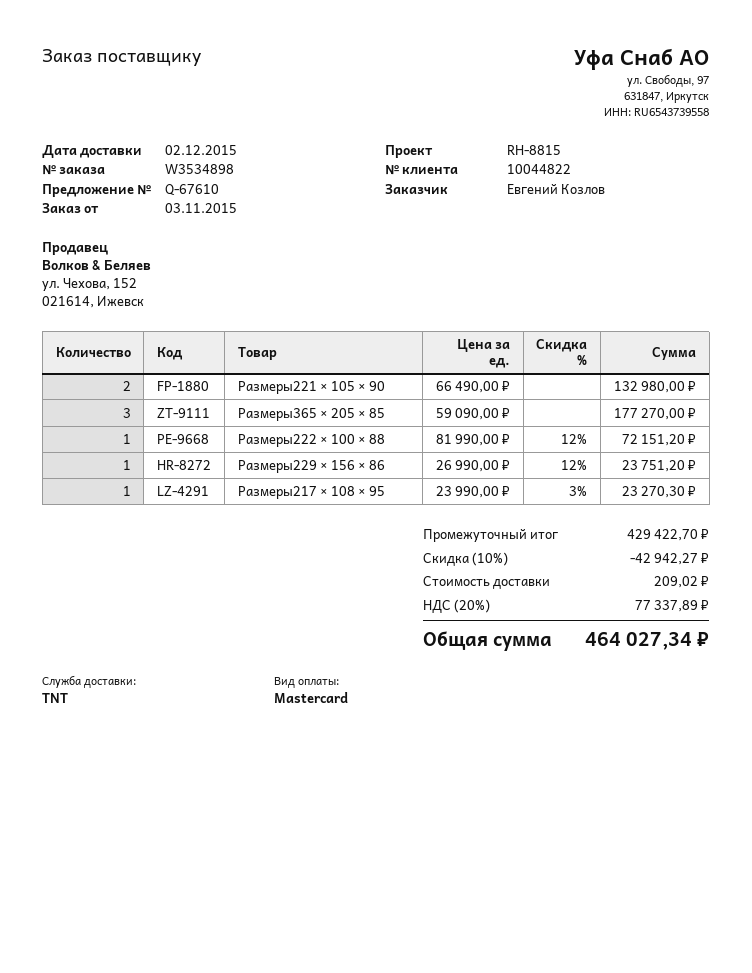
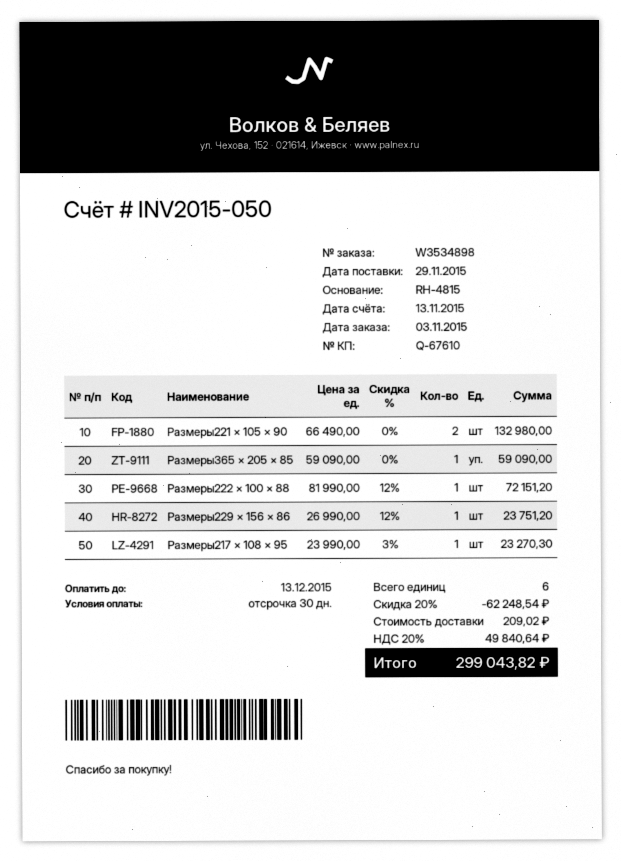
delivery date: 2015-12-02 -> 2015-11-29
reference: RH-8815 -> RH-4815
Размеры365 × 205 × 85: 3 x 59090.00 = 177270.00 -> 1 x 59090.00 = 59090.00
discount: 10% = 42942.27 -> 20% = 62248.54
tax: 20% = 77337.89 -> 20% = 49840.64
total: 464027.34 -> 299043.82

